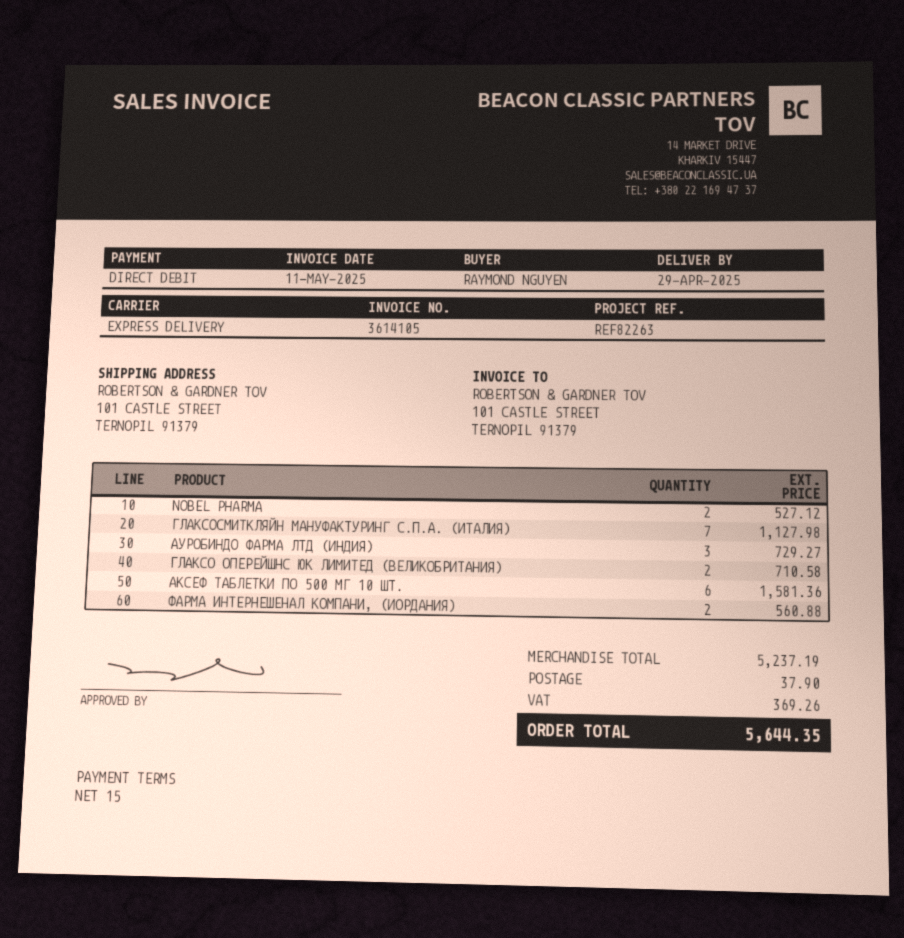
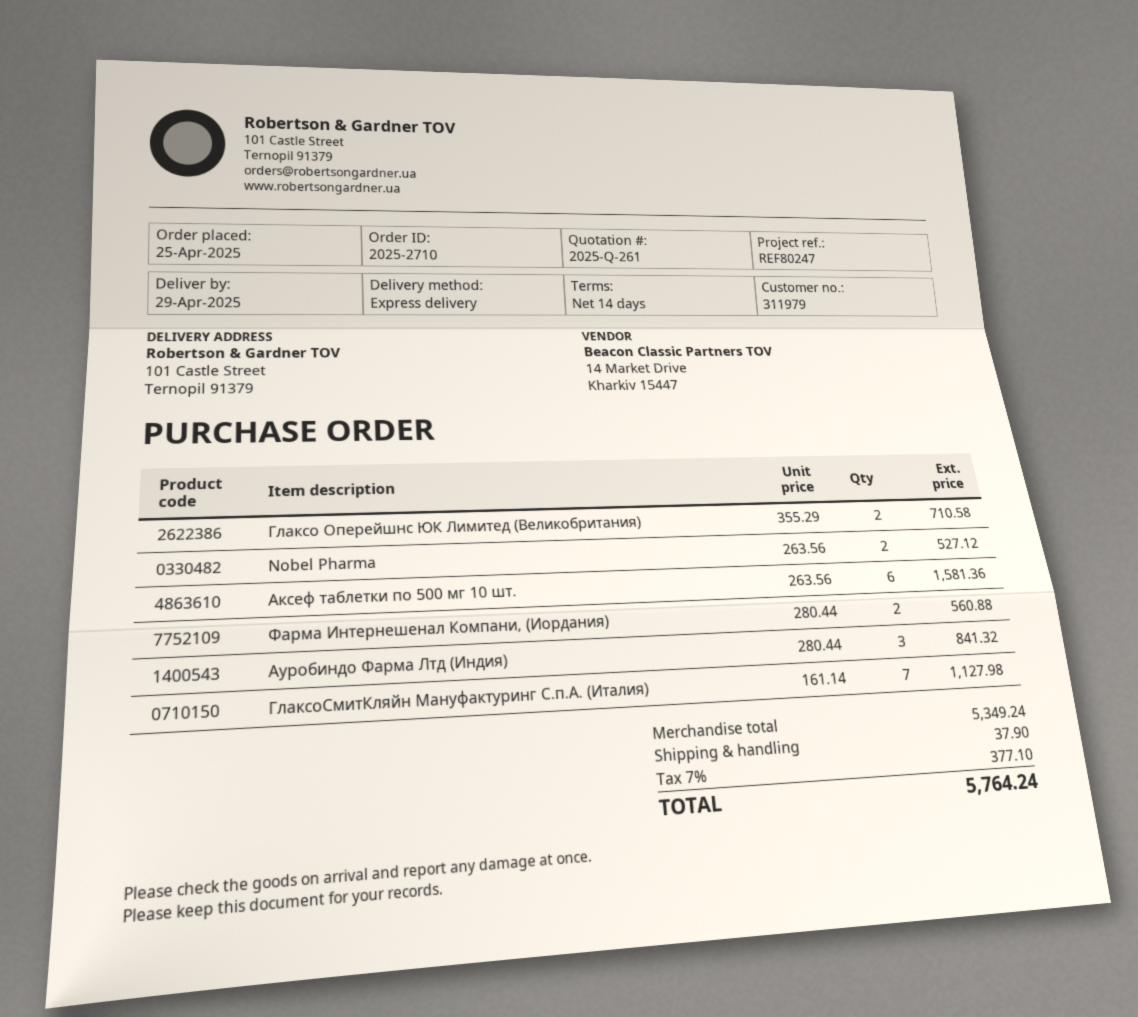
payment terms: 15 days -> 14 days
reference: REF82263 -> REF80247
АУРОБИНДО ФАРМА ЛТД (ИНДИЯ): 3 for 729.27 -> 3 for 841.32
subtotal: 5237.19 -> 5349.24
tax: 369.26 -> 377.10
total: 5644.35 -> 5764.24

